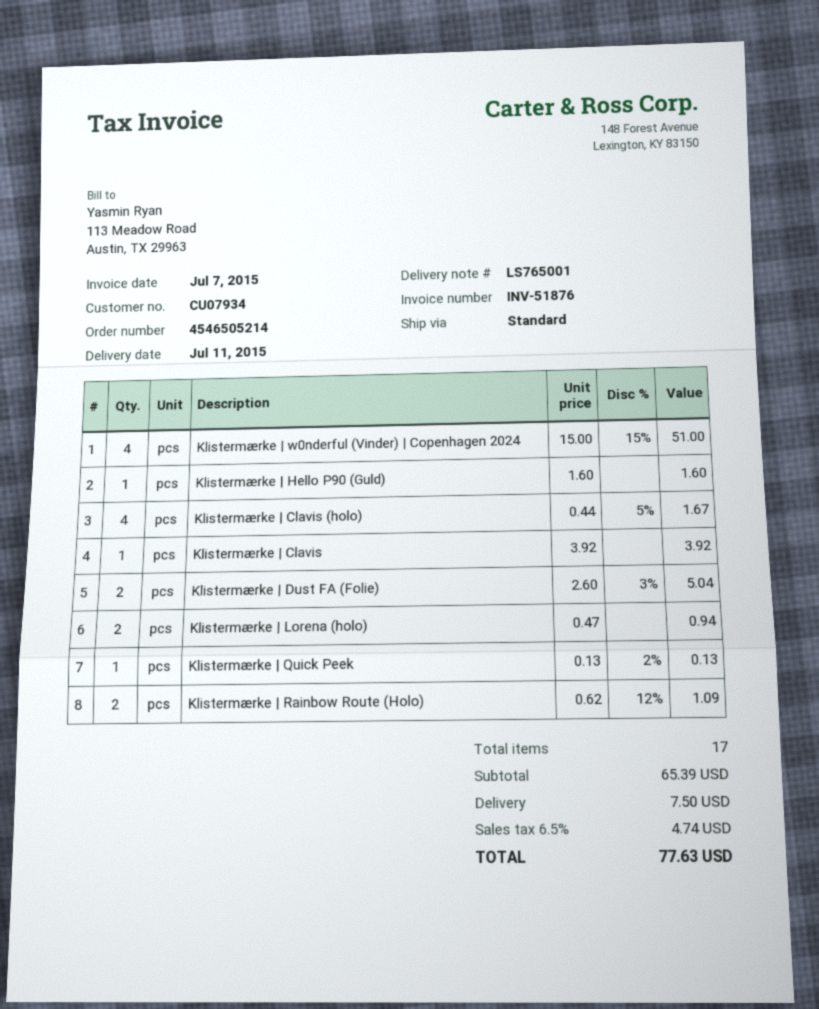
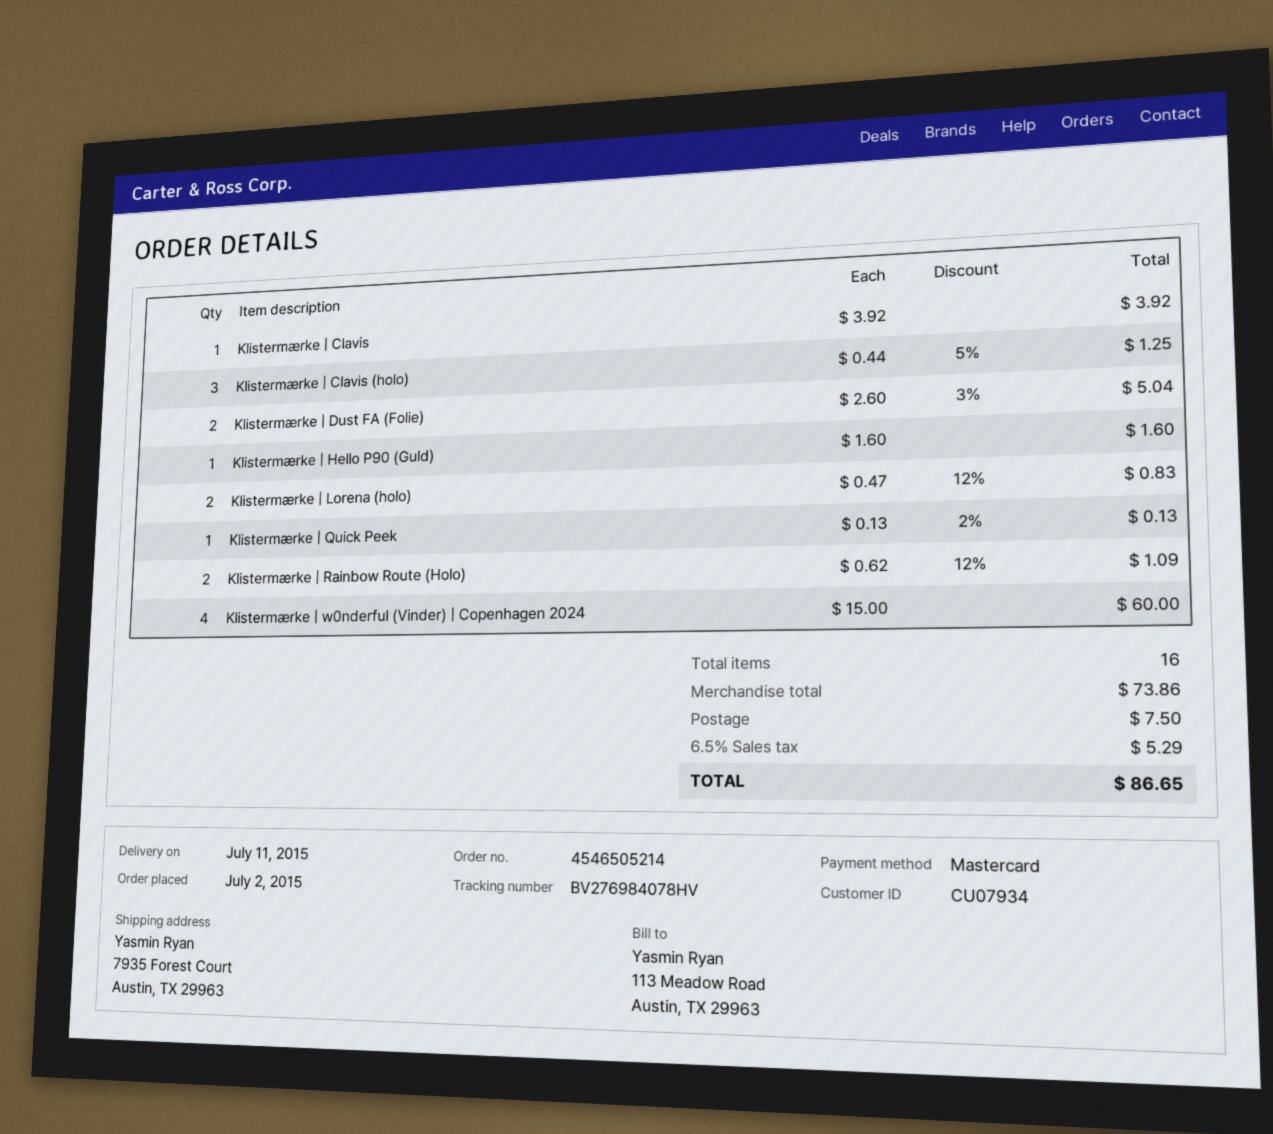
Klistermærke | w0nderful (Vinder) | Copenhagen 2024: 4 x 15.00 - 15% = 51.00 -> 4 x 15.00 = 60.00
Klistermærke | Clavis (holo): 4 x 0.44 - 5% = 1.67 -> 3 x 0.44 - 5% = 1.25
Klistermærke | Lorena (holo): 2 x 0.47 = 0.94 -> 2 x 0.47 - 12% = 0.83
total quantity: 17 -> 16
subtotal: 65.39 -> 73.86
tax: 6.5% = 4.74 -> 6.5% = 5.29
total: 77.63 -> 86.65

